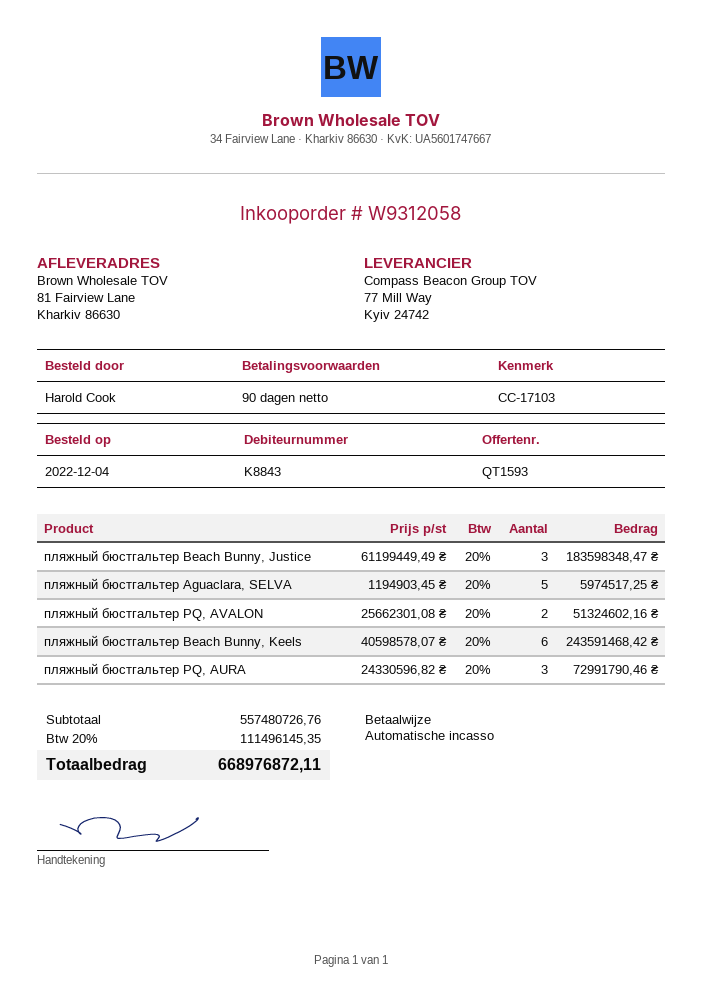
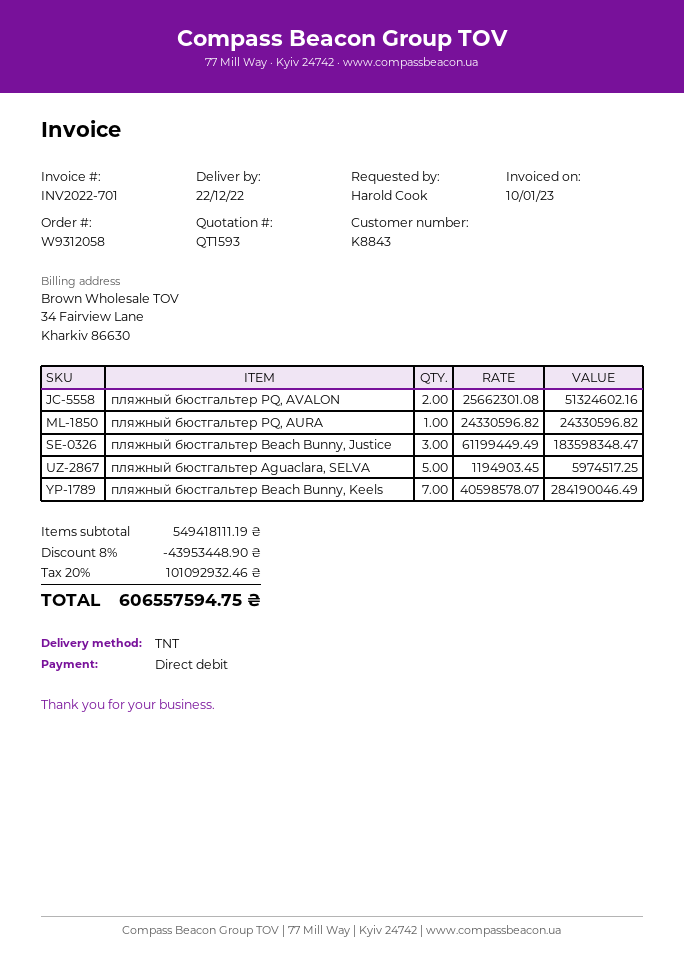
пляжный бюстгальтер Beach Bunny, Keels: 6 x 40598578.07 = 243591468.42 -> 7 x 40598578.07 = 284190046.49
пляжный бюстгальтер PQ, AURA: 3 x 24330596.82 = 72991790.46 -> 1 x 24330596.82 = 24330596.82
subtotal: 557480726.76 -> 549418111.19
discount: none -> 8% = 43953448.90
tax: 20% = 111496145.35 -> 20% = 101092932.46
total: 668976872.11 -> 606557594.75

